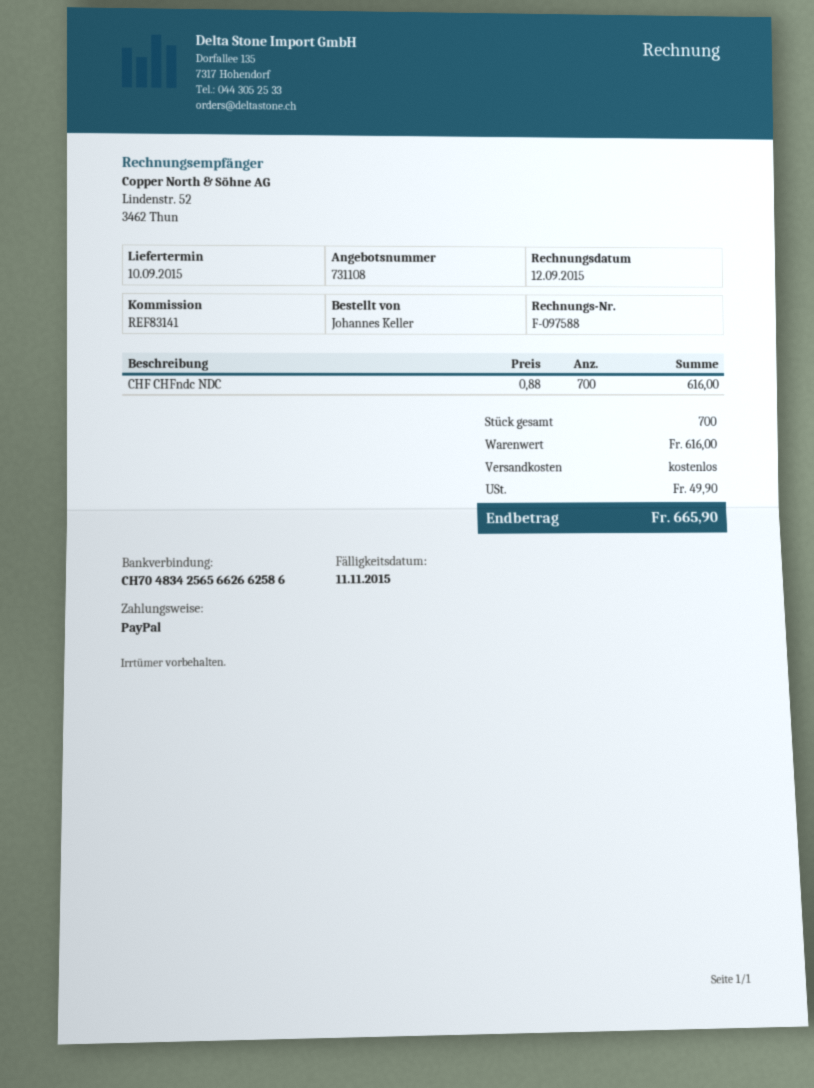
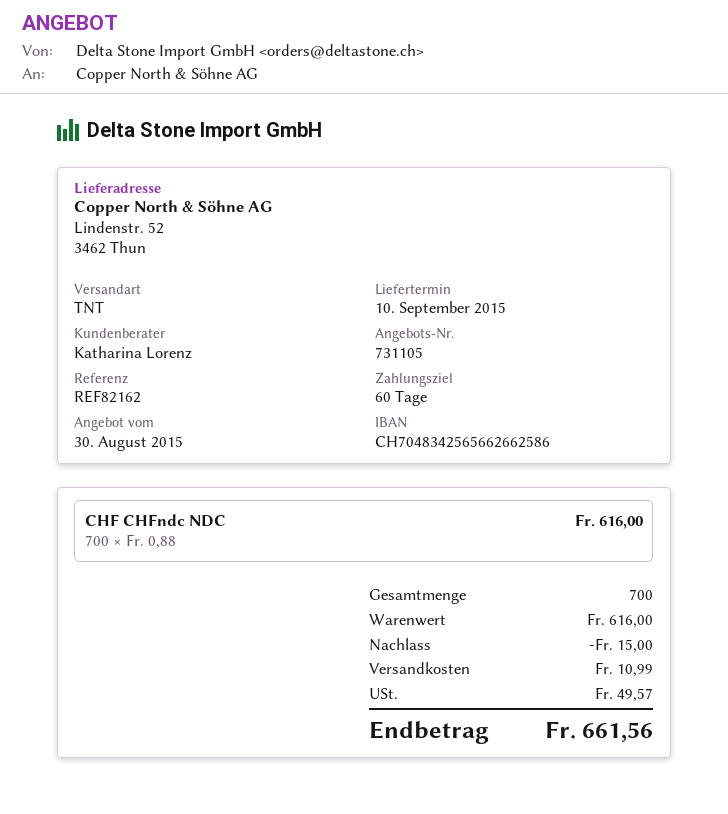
quote number: 731108 -> 731105
reference: REF83141 -> REF82162
discount: none -> 15.00
shipping: 0.00 -> 10.99
tax: 49.90 -> 49.57
total: 665.90 -> 661.56

